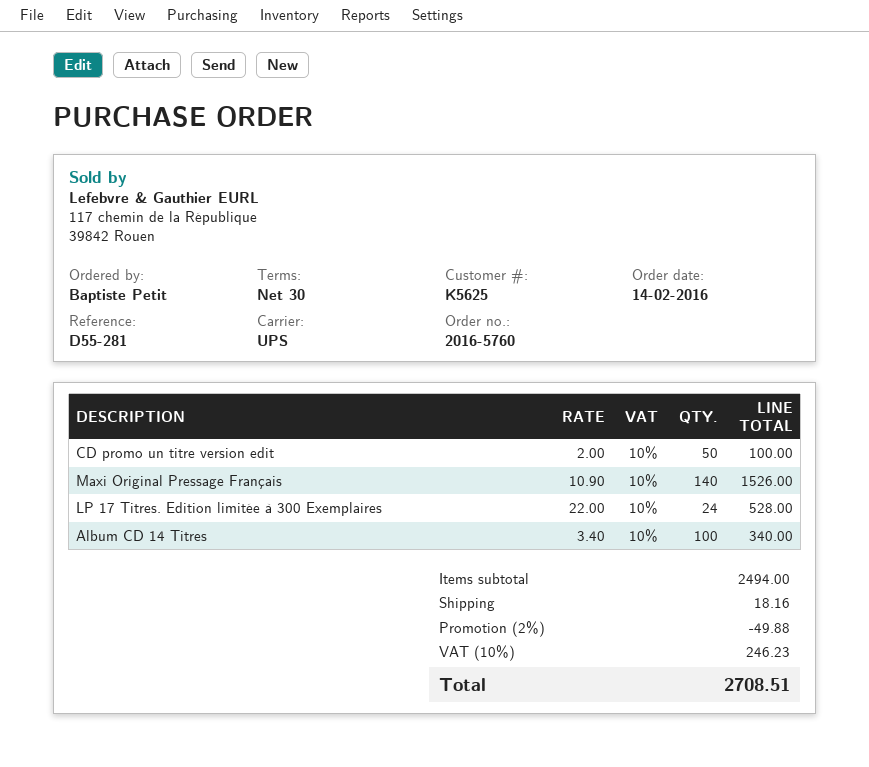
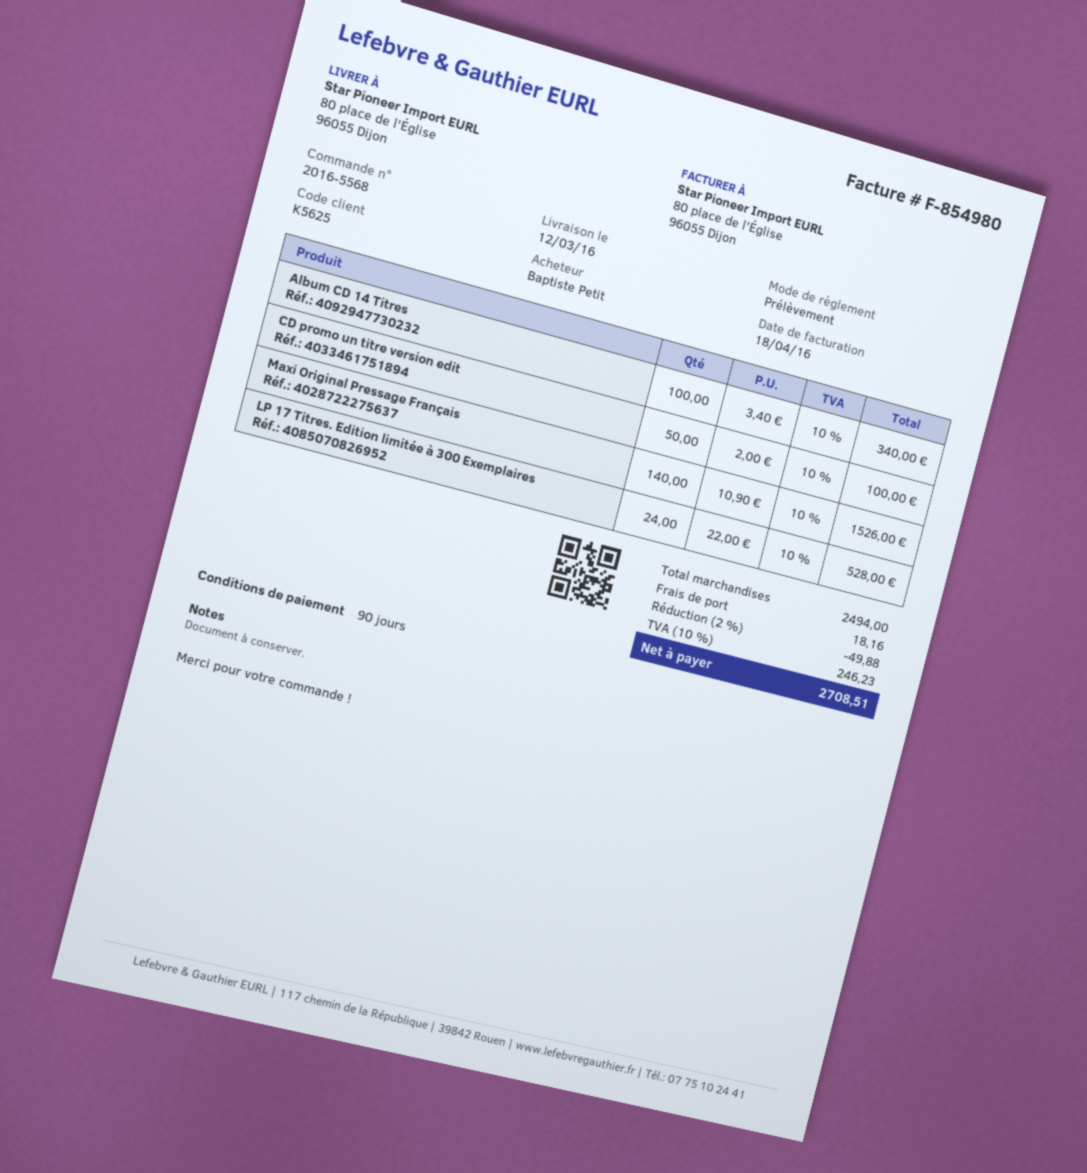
order number: 2016-5760 -> 2016-5568
payment terms: 30 days -> 90 days

